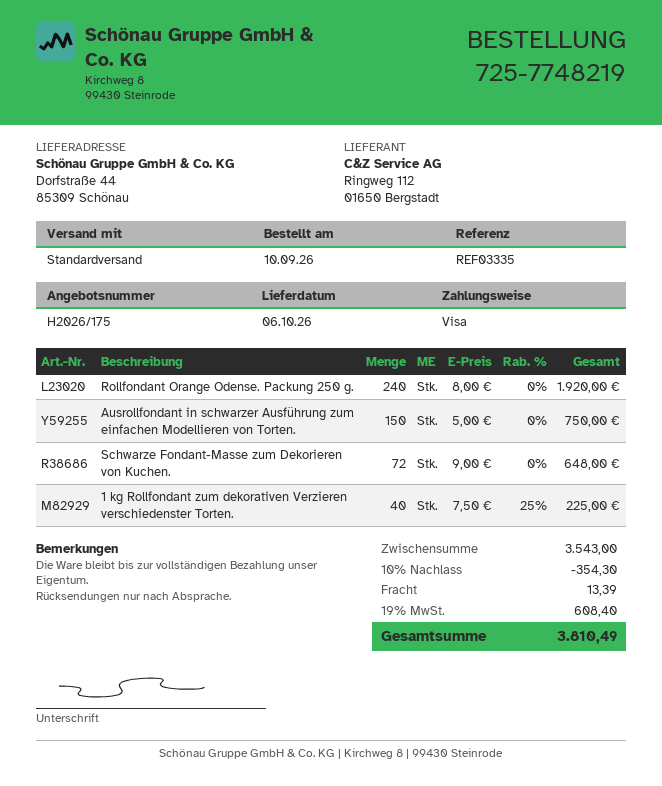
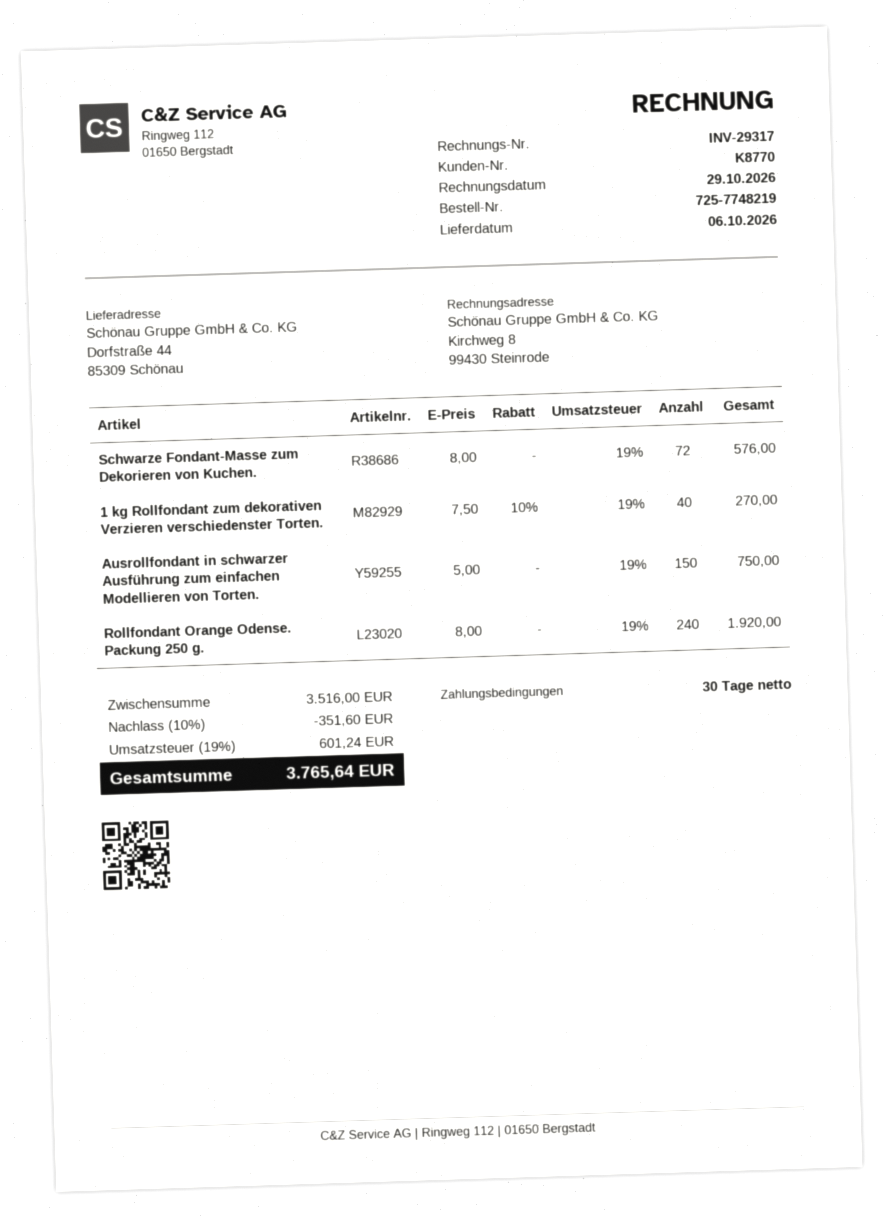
Schwarze Fondant-Masse zum Dekorieren von Kuchen.: 72 x 9.00 = 648.00 -> 72 x 8.00 = 576.00
1 kg Rollfondant zum dekorativen Verzieren verschiedenster Torten.: 40 x 7.50 - 25% = 225.00 -> 40 x 7.50 - 10% = 270.00
subtotal: 3543.00 -> 3516.00
discount: 10% = 354.30 -> 10% = 351.60
shipping: 13.39 -> none
tax: 19% = 608.40 -> 19% = 601.24
total: 3810.49 -> 3765.64

